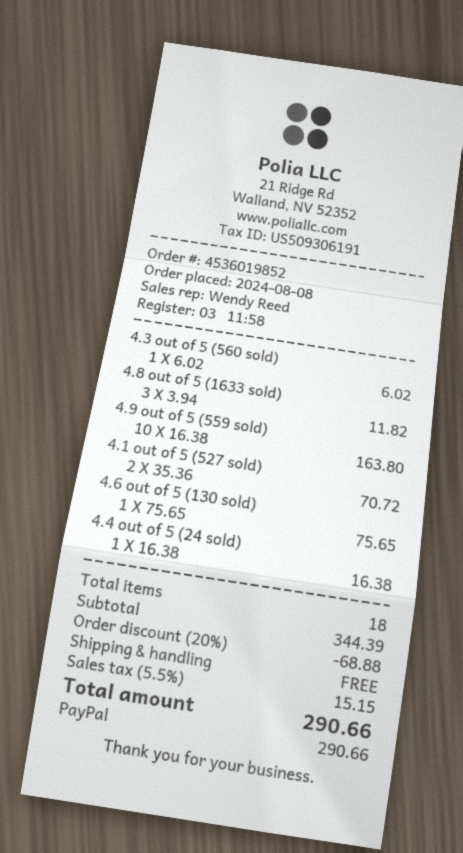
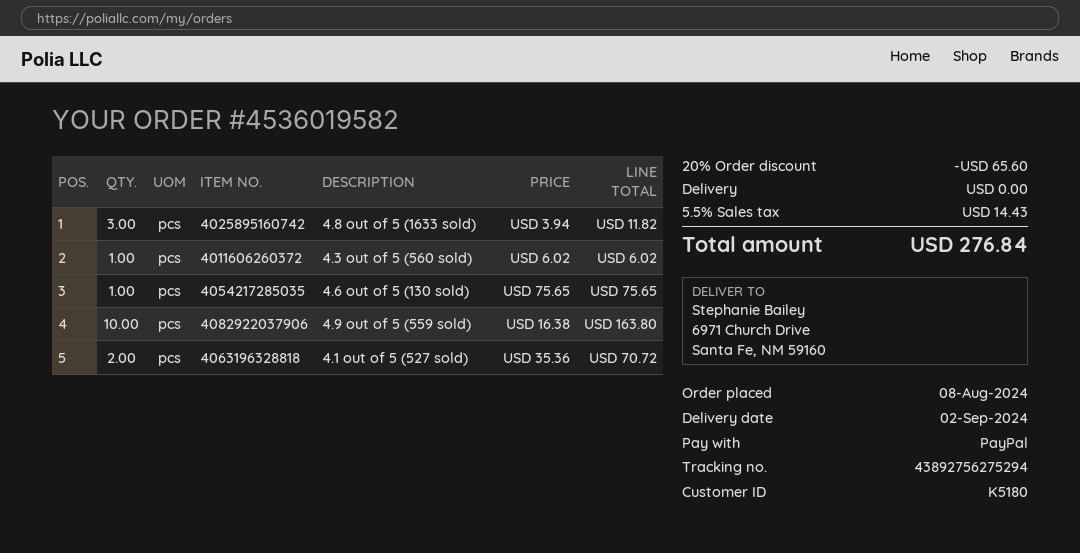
order number: 4536019852 -> 4536019582
4.4 out of 5 (24 sold): 1 x 16.38 = 16.38 -> none
discount: 20% = 68.88 -> 20% = 65.60
tax: 5.5% = 15.15 -> 5.5% = 14.43
total: 290.66 -> 276.84

